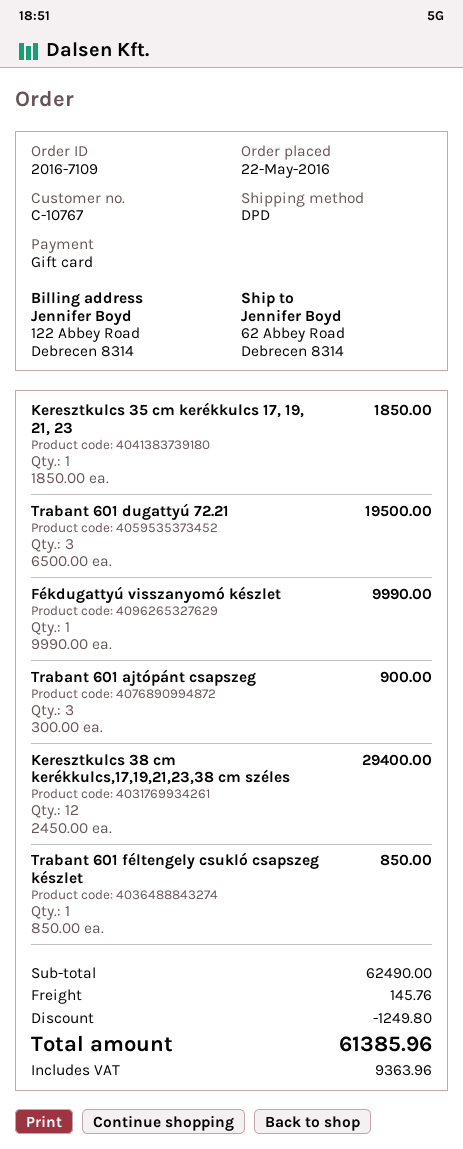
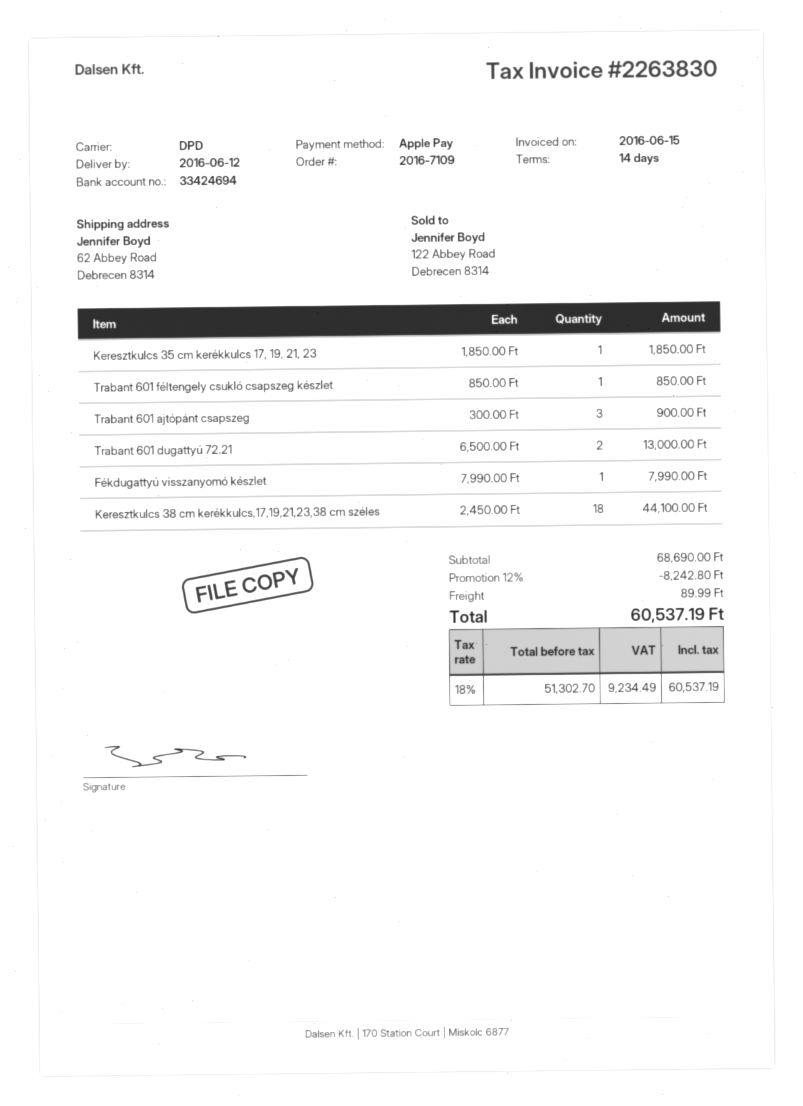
payment method: gift card -> Apple Pay
Trabant 601 dugattyú 72.21: 3 x 6500.00 = 19500.00 -> 2 x 6500.00 = 13000.00
Fékdugattyú visszanyomó készlet: 1 x 9990.00 = 9990.00 -> 1 x 7990.00 = 7990.00
Keresztkulcs 38 cm kerékkulcs,17,19,21,23,38 cm széles: 12 x 2450.00 = 29400.00 -> 18 x 2450.00 = 44100.00
subtotal: 62490.00 -> 68690.00
discount: 1249.80 -> 8242.80
shipping: 145.76 -> 89.99
tax: 9363.96 -> 9234.49
total: 61385.96 -> 60537.19

